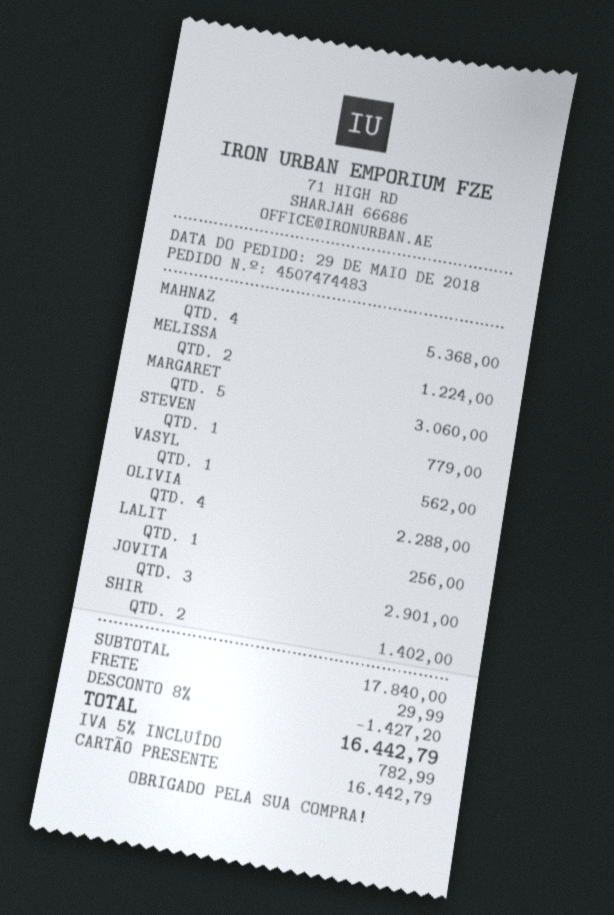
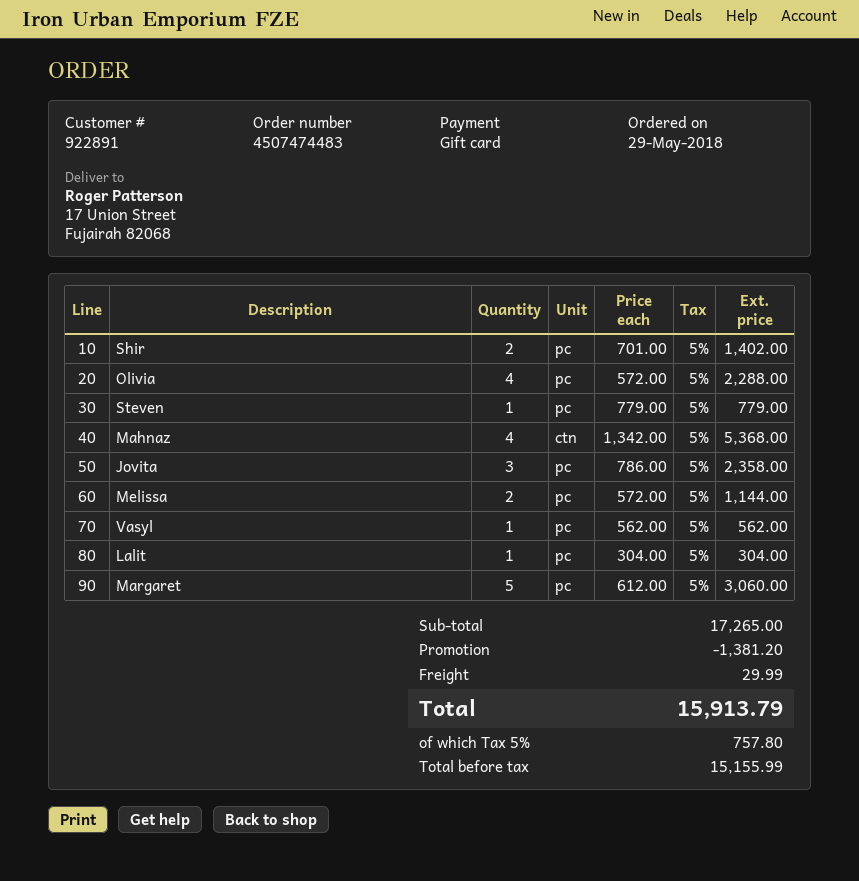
MELISSA: 2 for 1224.00 -> 2 for 1144.00
LALIT: 1 for 256.00 -> 1 for 304.00
JOVITA: 3 for 2901.00 -> 3 for 2358.00
subtotal: 17840.00 -> 17265.00
discount: 1427.20 -> 1381.20
tax: 5% = 782.99 -> 5% = 757.80
total: 16442.79 -> 15913.79

